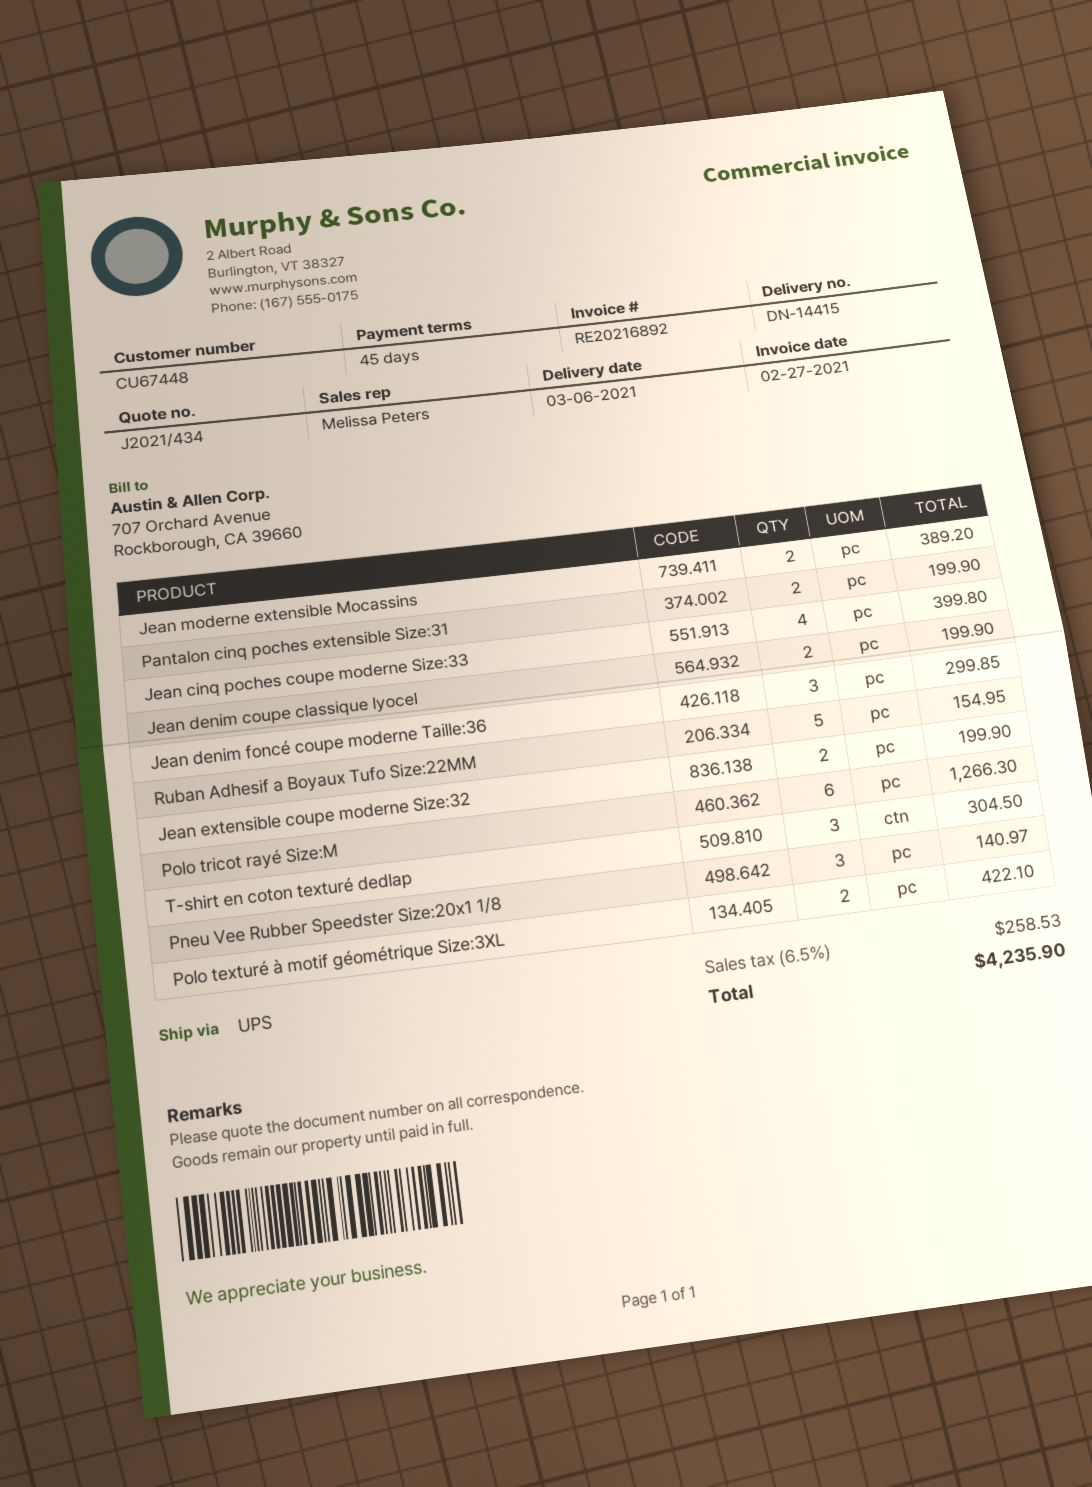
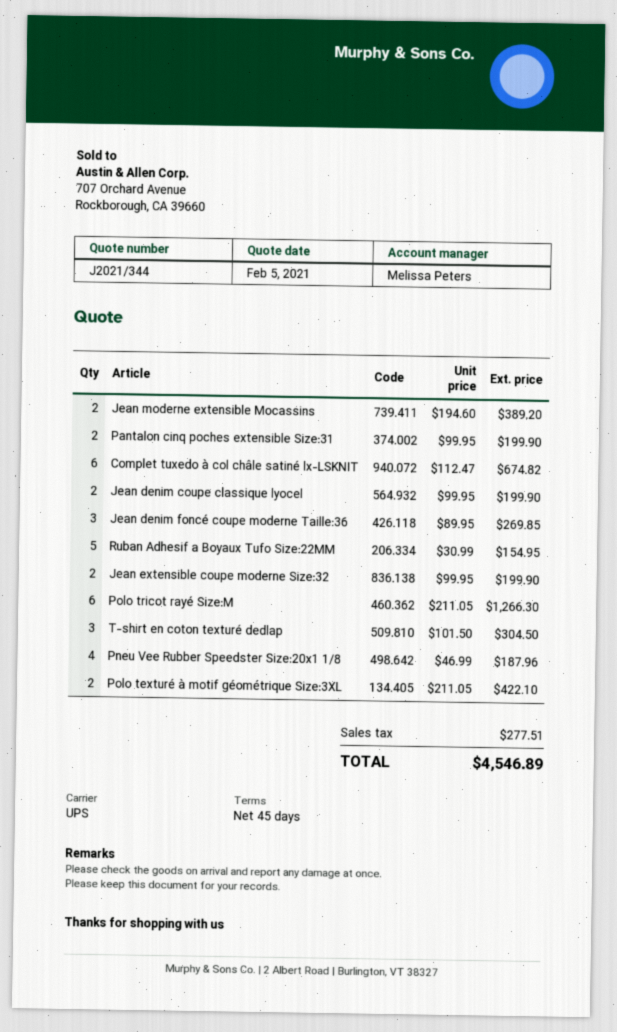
quote number: J2021/434 -> J2021/344
Jean cinq poches coupe moderne Size:33: 4 for 399.80 -> none
Jean denim foncé coupe moderne Taille:36: 3 for 299.85 -> 3 for 269.85
Pneu Vee Rubber Speedster Size:20x1 1/8: 3 for 140.97 -> 4 for 187.96
Complet tuxedo à col châle satiné lx-LSKNIT: none -> 6 for 674.82
tax: 258.53 -> 277.51
total: 4235.90 -> 4546.89

